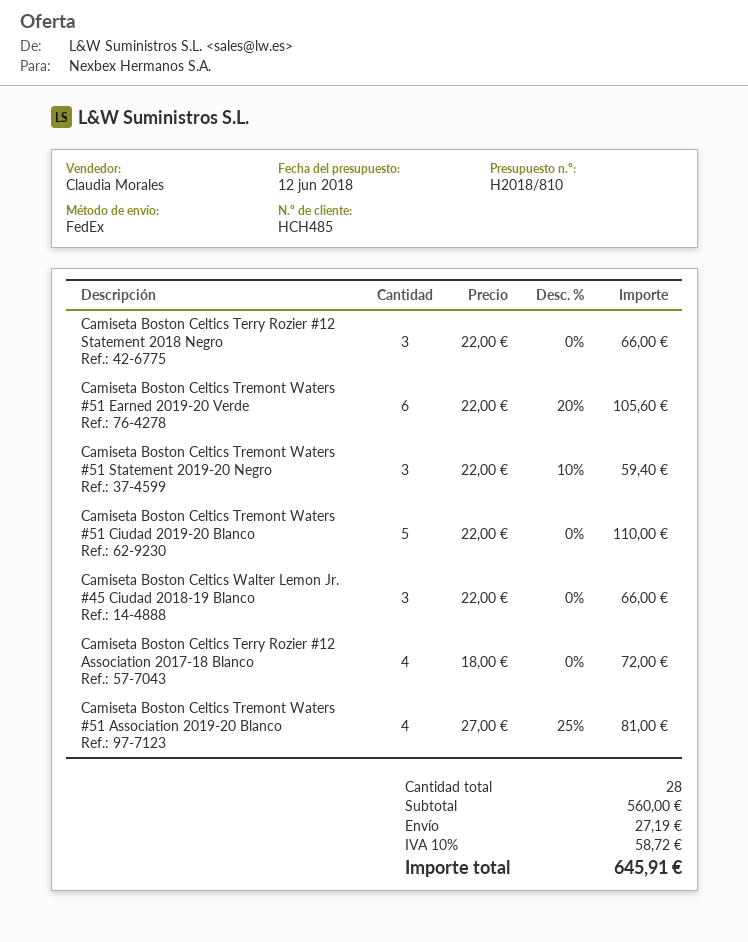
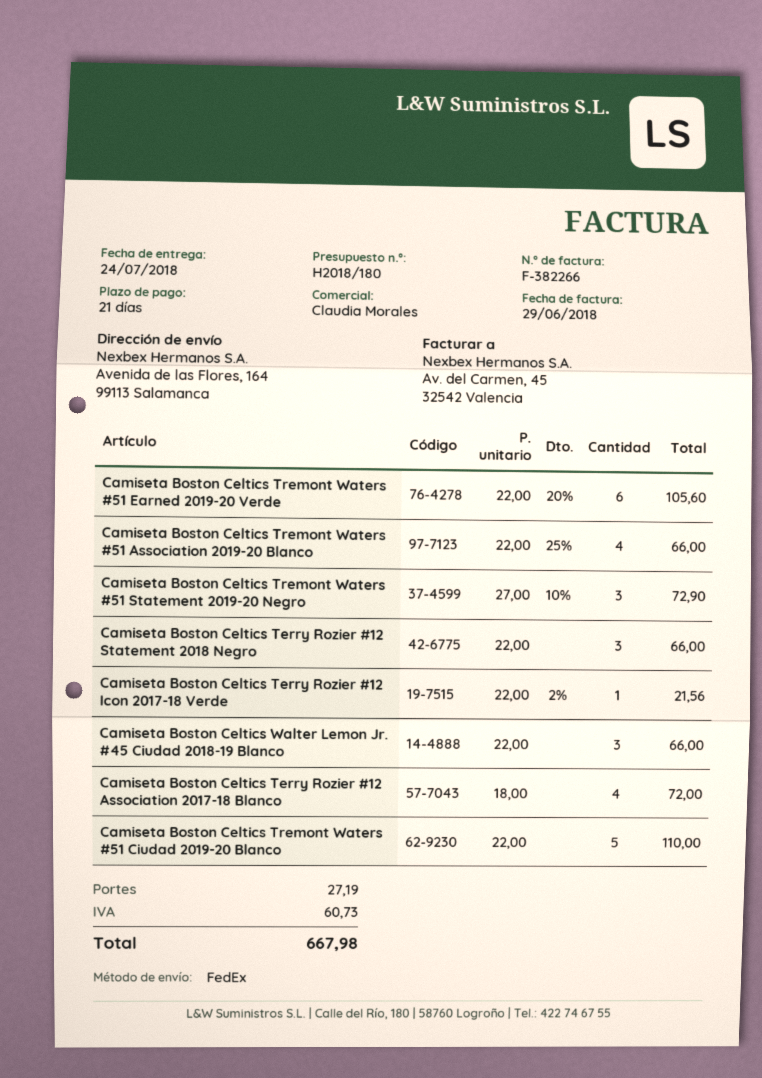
quote number: H2018/810 -> H2018/180
Camiseta Boston Celtics Tremont Waters #51 Statement 2019-20 Negro: 3 x 22.00 - 10% = 59.40 -> 3 x 27.00 - 10% = 72.90
Camiseta Boston Celtics Tremont Waters #51 Association 2019-20 Blanco: 4 x 27.00 - 25% = 81.00 -> 4 x 22.00 - 25% = 66.00
Camiseta Boston Celtics Terry Rozier #12 Icon 2017-18 Verde: none -> 1 x 22.00 - 2% = 21.56
tax: 58.72 -> 60.73
total: 645.91 -> 667.98

